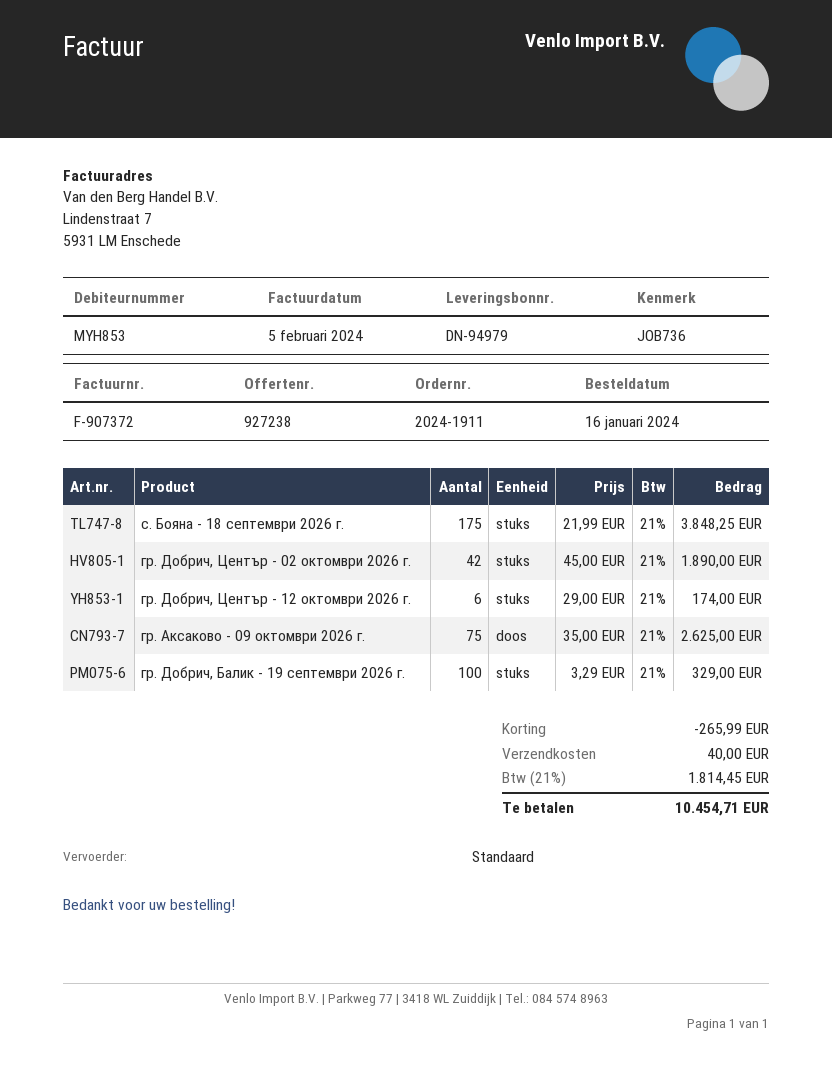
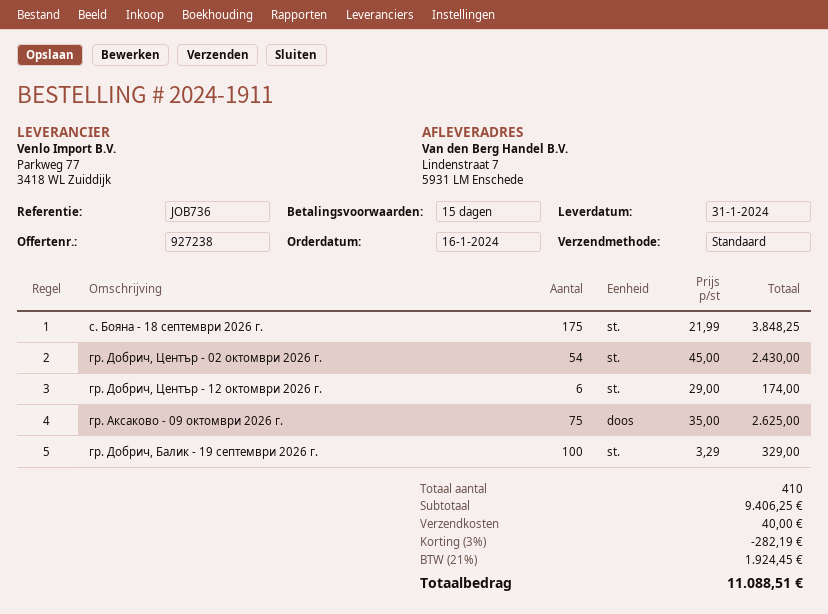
гр. Добрич, Център - 02 октомври 2026 г.: 42 x 45.00 = 1890.00 -> 54 x 45.00 = 2430.00
discount: 265.99 -> 282.19
tax: 21% = 1814.45 -> 21% = 1924.45
total: 10454.71 -> 11088.51

